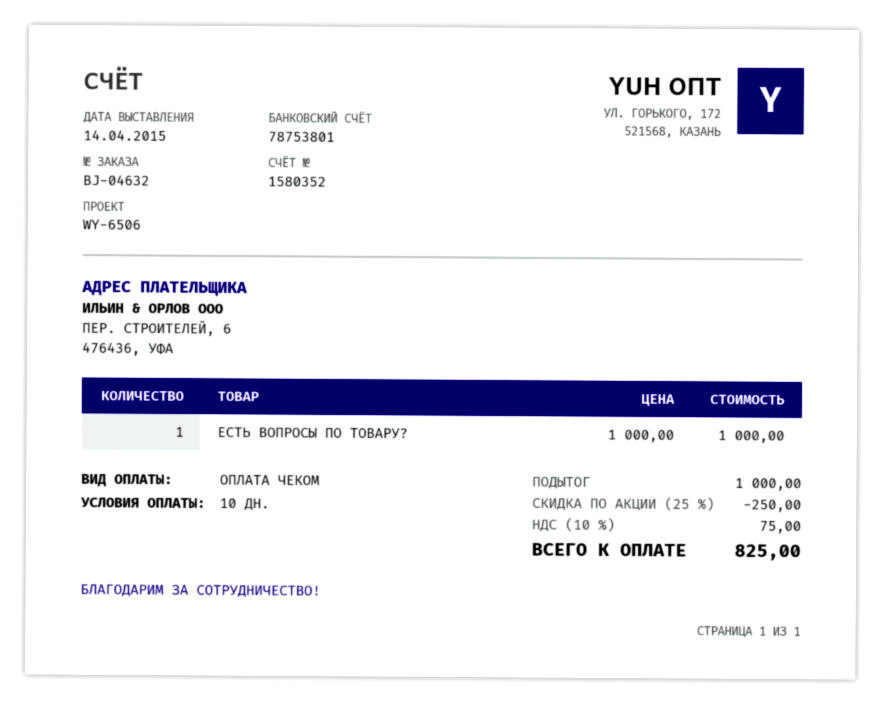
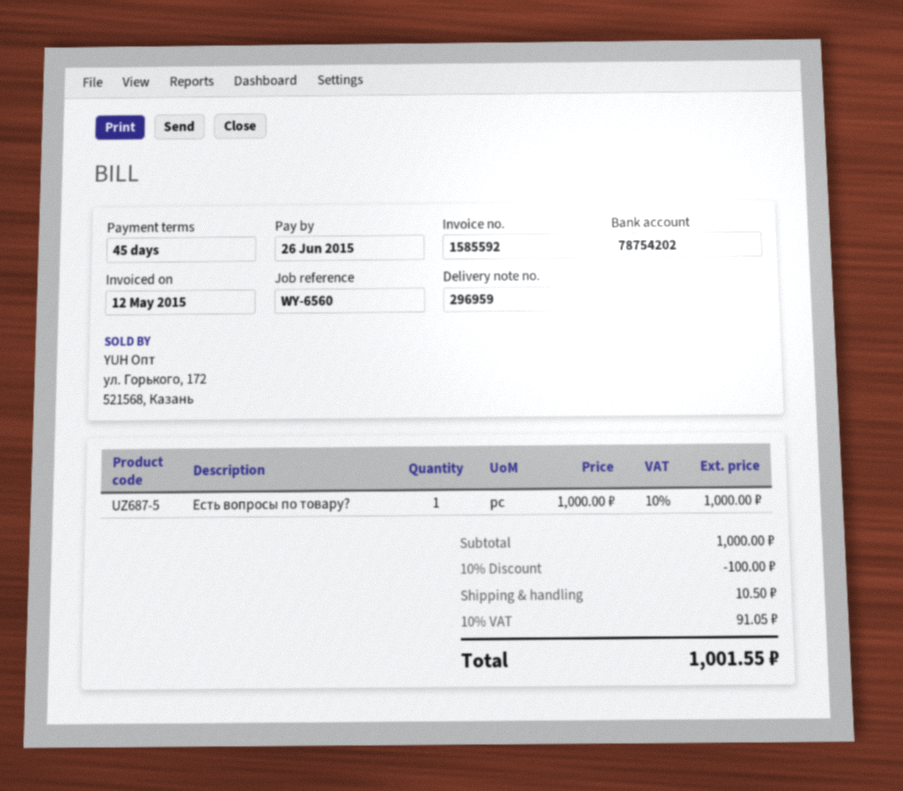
invoice number: 1580352 -> 1585592
invoice date: 2015-04-14 -> 2015-05-12
payment terms: 10 days -> 45 days
reference: WY-6506 -> WY-6560
bank account: 78753801 -> 78754202
discount: 25% = 250.00 -> 10% = 100.00
shipping: none -> 10.50
tax: 10% = 75.00 -> 10% = 91.05
total: 825.00 -> 1001.55

